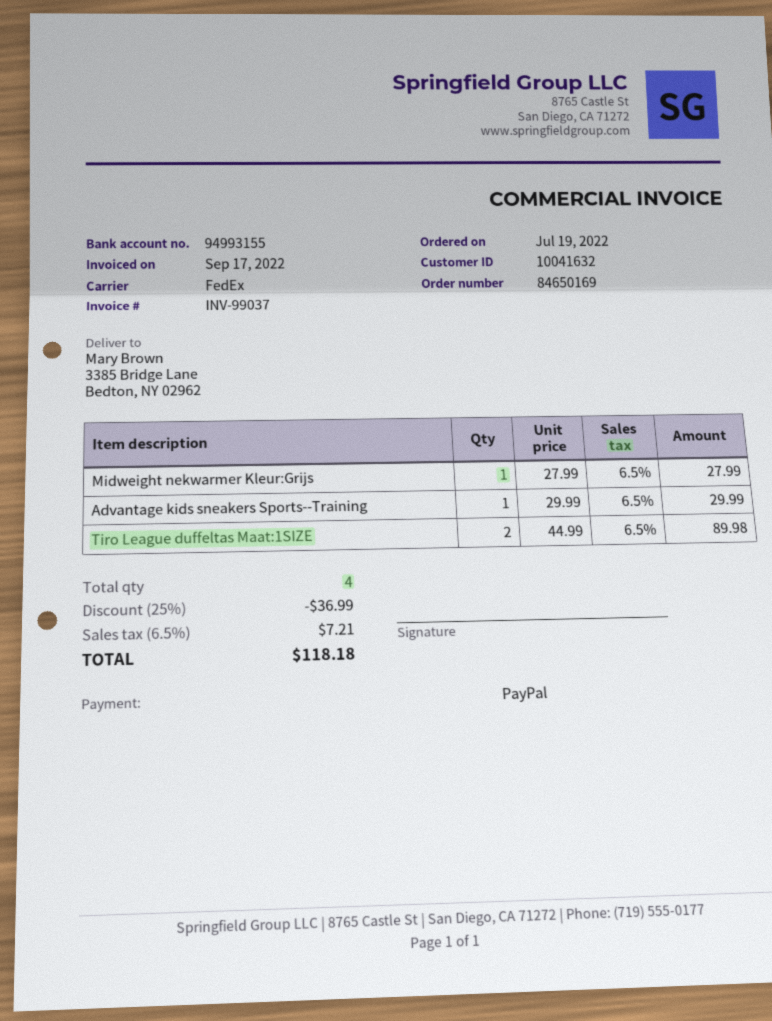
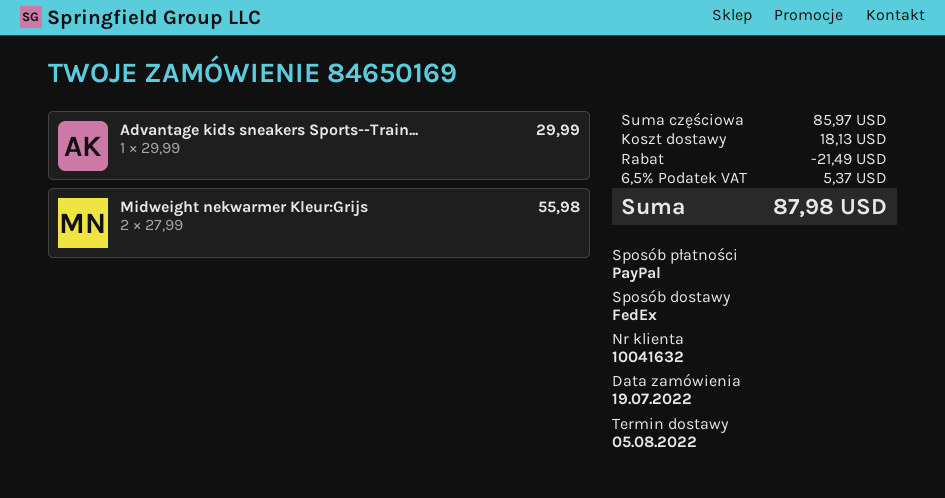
Midweight nekwarmer Kleur:Grijs: 1 x 27.99 = 27.99 -> 2 x 27.99 = 55.98
Tiro League duffeltas Maat:1SIZE: 2 x 44.99 = 89.98 -> none
discount: 36.99 -> 21.49
shipping: none -> 18.13
tax: 6.5% = 7.21 -> 6.5% = 5.37
total: 118.18 -> 87.98

